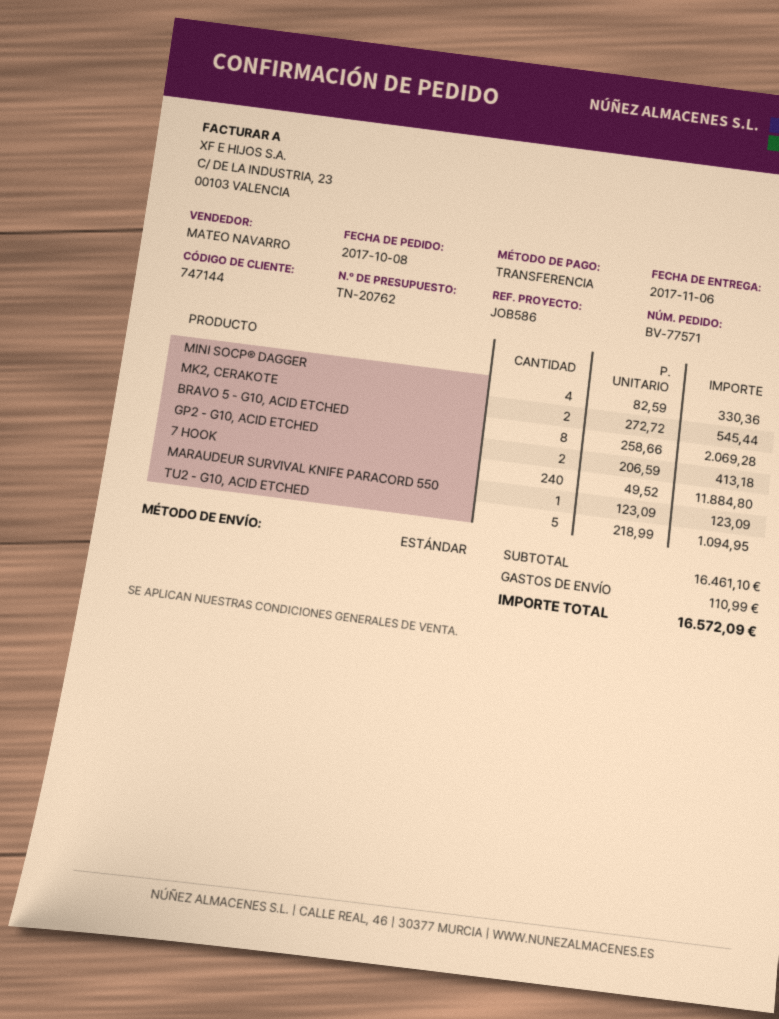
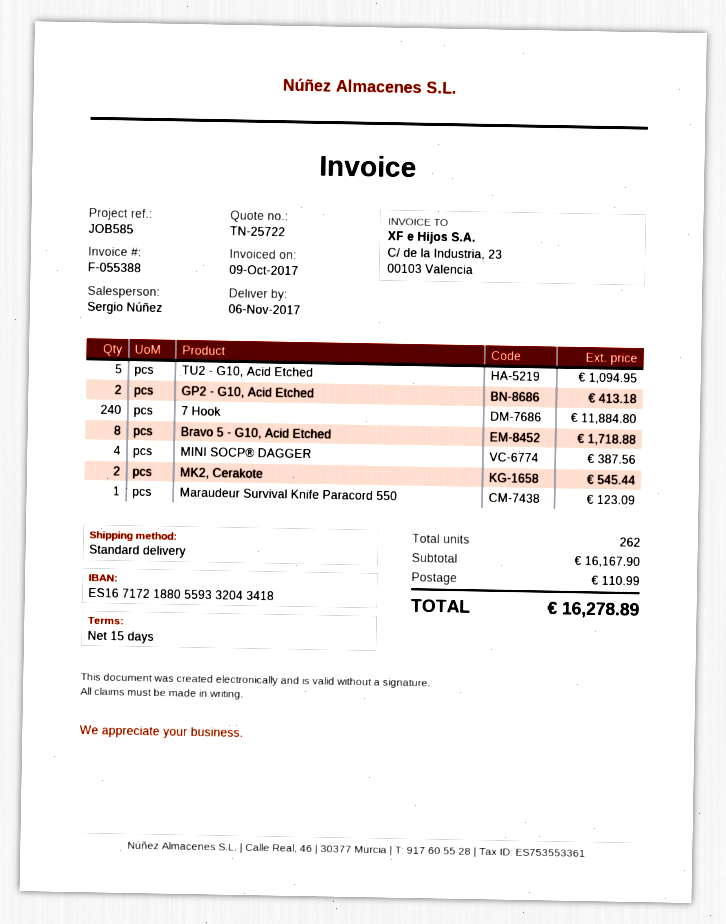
quote number: TN-20762 -> TN-25722
reference: JOB586 -> JOB585
sales rep: MATEO NAVARRO -> Sergio Núñez
MINI SOCP® DAGGER: 4 for 330.36 -> 4 for 387.56
BRAVO 5 - G10, ACID ETCHED: 8 for 2069.28 -> 8 for 1718.88
subtotal: 16461.10 -> 16167.90
total: 16572.09 -> 16278.89

